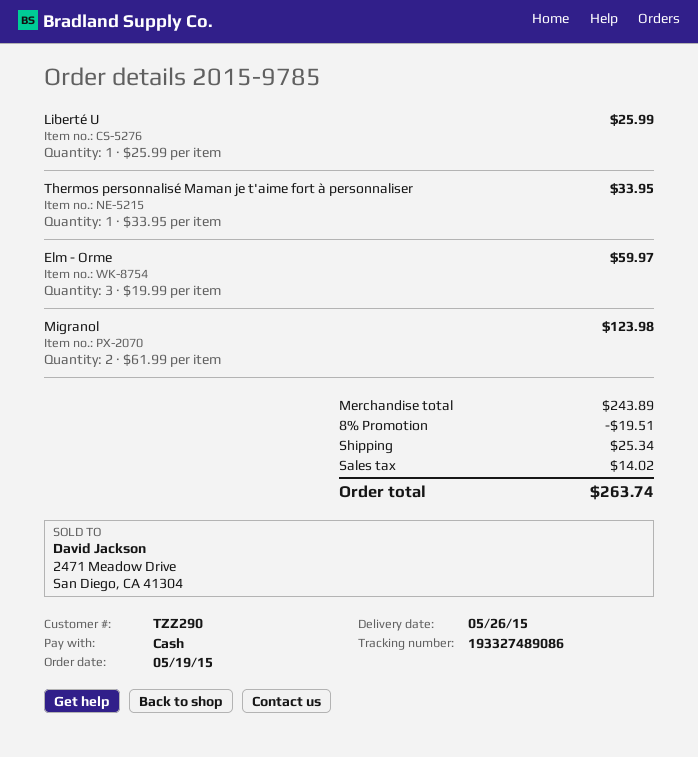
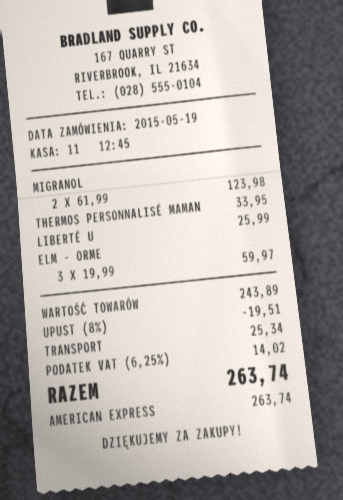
payment method: cash -> American Express

